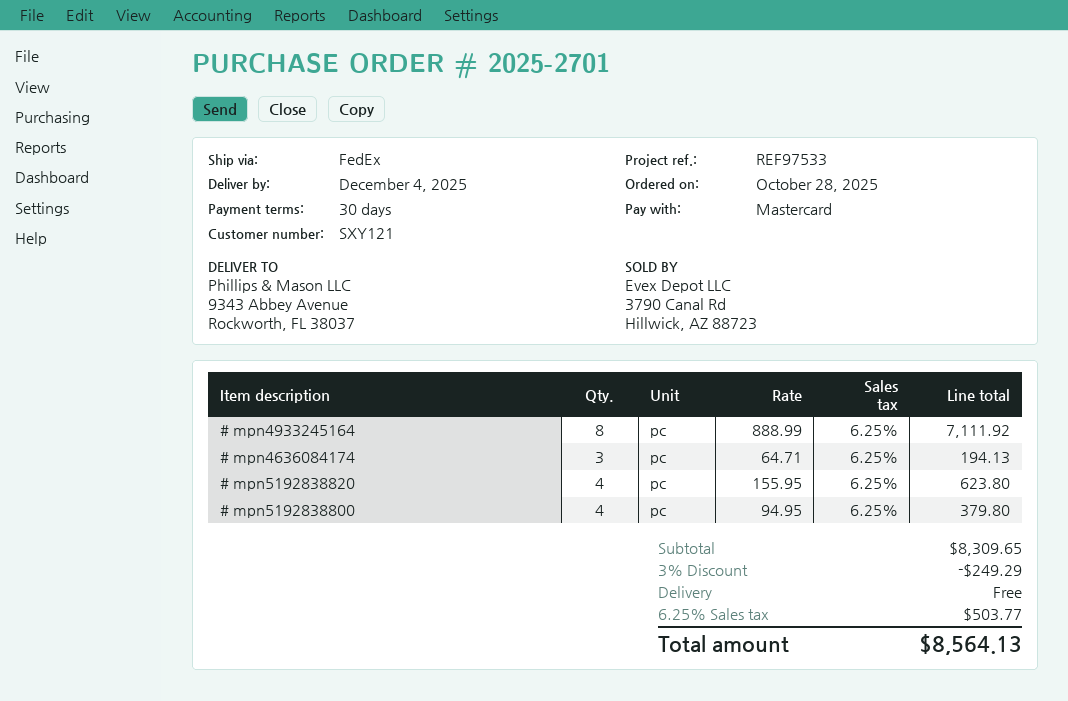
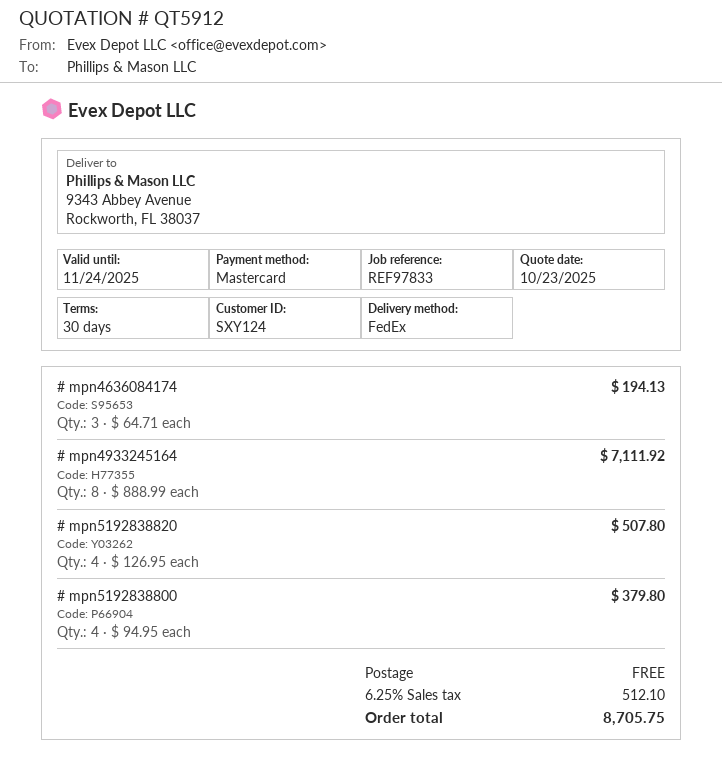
customer number: SXY121 -> SXY124
reference: REF97533 -> REF97833
# mpn5192838820: 4 x 155.95 = 623.80 -> 4 x 126.95 = 507.80
discount: 3% = 249.29 -> none
tax: 6.25% = 503.77 -> 6.25% = 512.10
total: 8564.13 -> 8705.75

